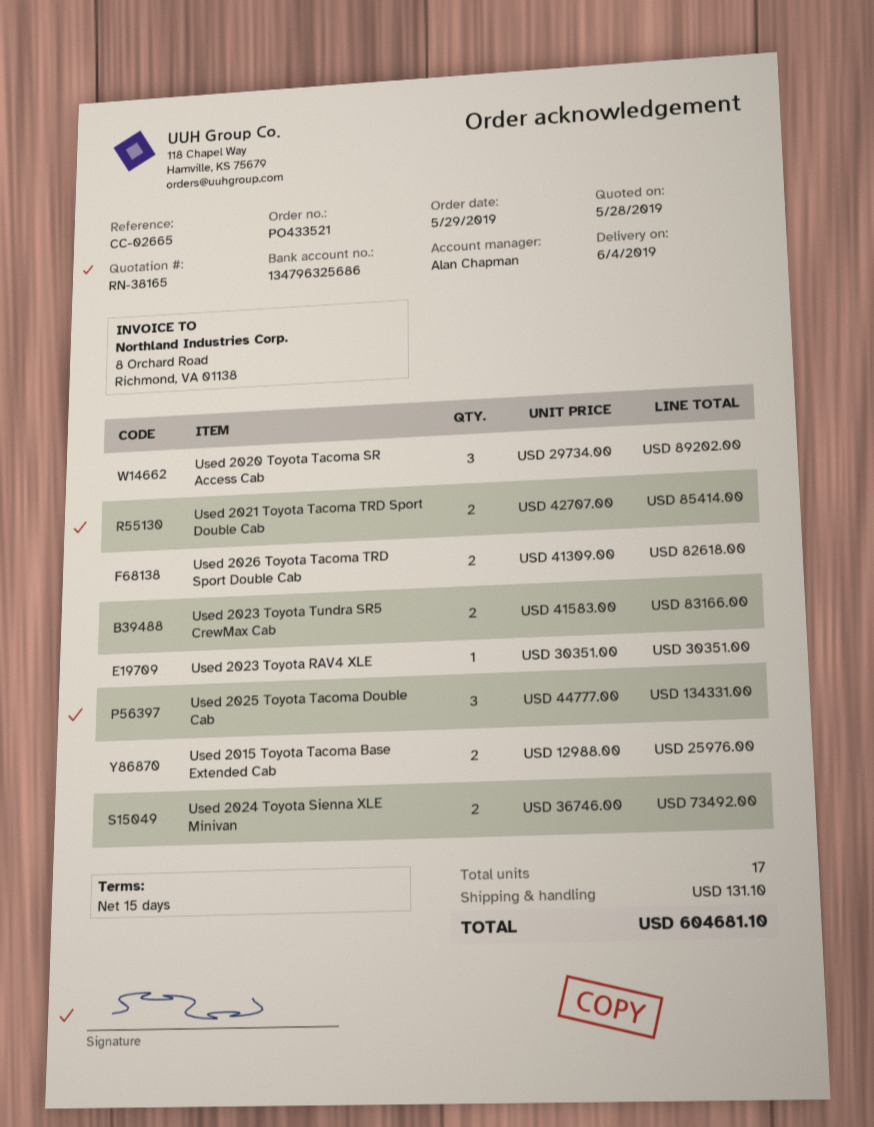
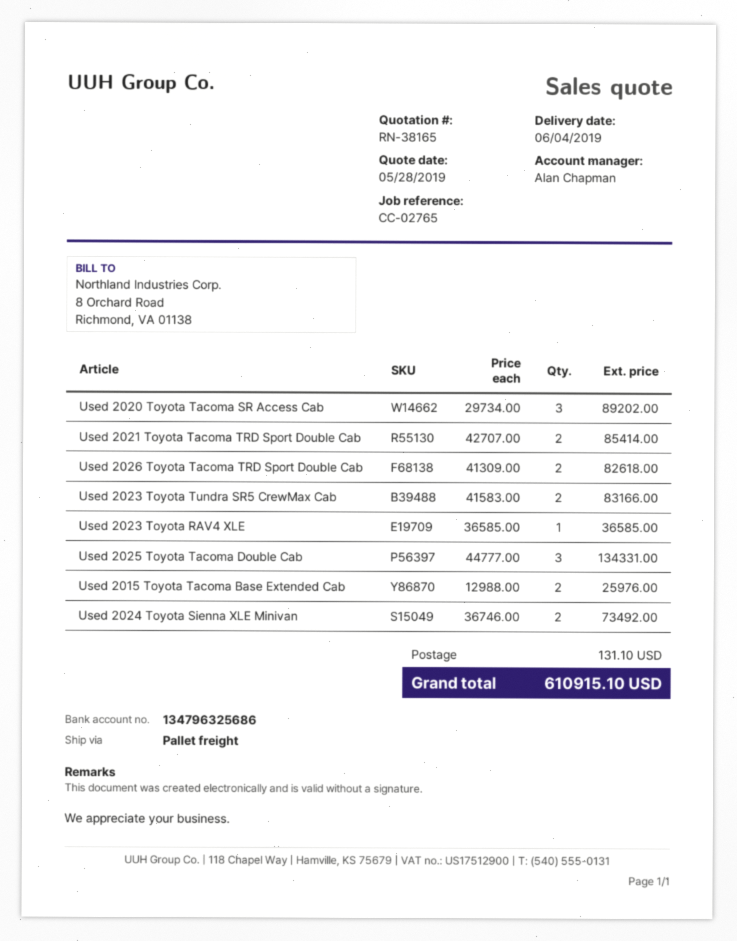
reference: CC-02665 -> CC-02765
Used 2023 Toyota RAV4 XLE: 1 x 30351.00 = 30351.00 -> 1 x 36585.00 = 36585.00
total: 604681.10 -> 610915.10

